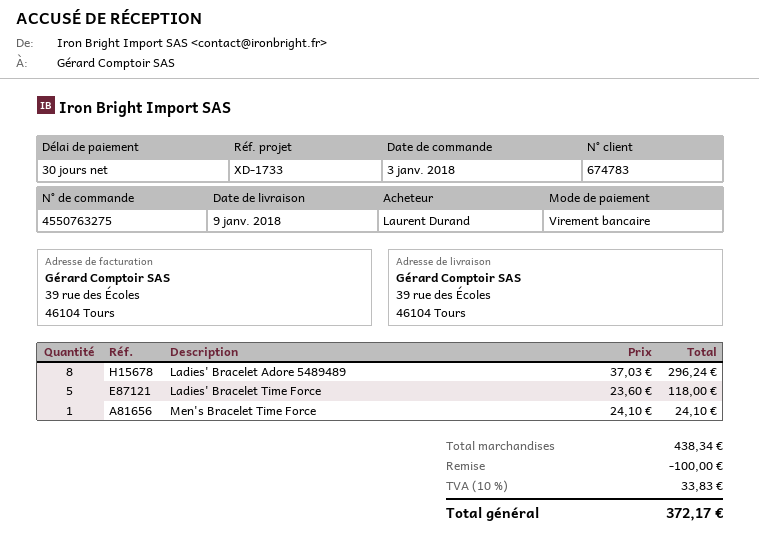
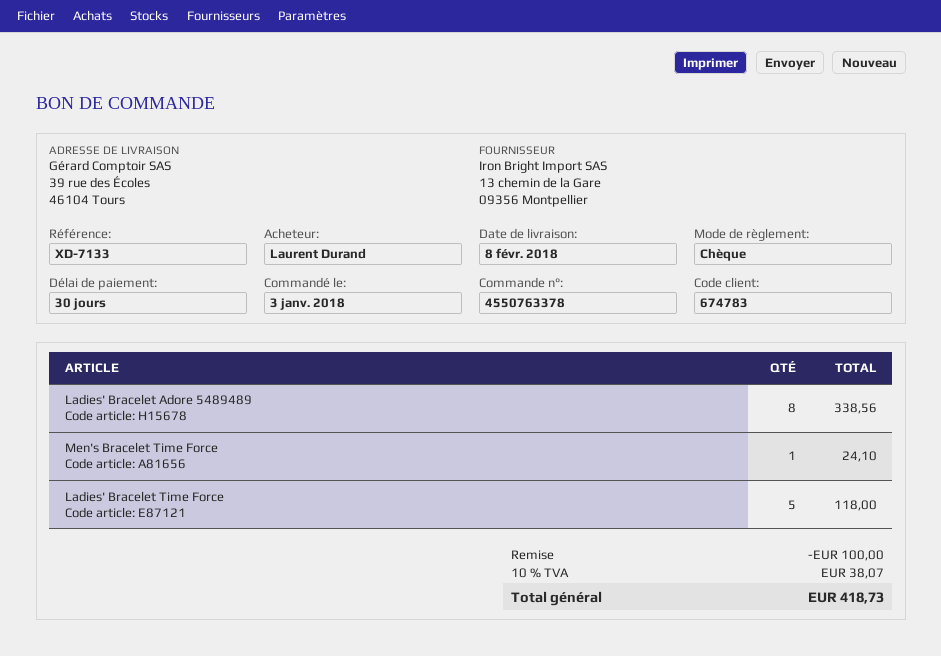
order number: 4550763275 -> 4550763378
delivery date: 2018-01-09 -> 2018-02-08
reference: XD-1733 -> XD-7133
payment method: bank transfer -> cheque
Ladies' Bracelet Adore 5489489: 8 for 296.24 -> 8 for 338.56
tax: 10% = 33.83 -> 10% = 38.07
total: 372.17 -> 418.73

